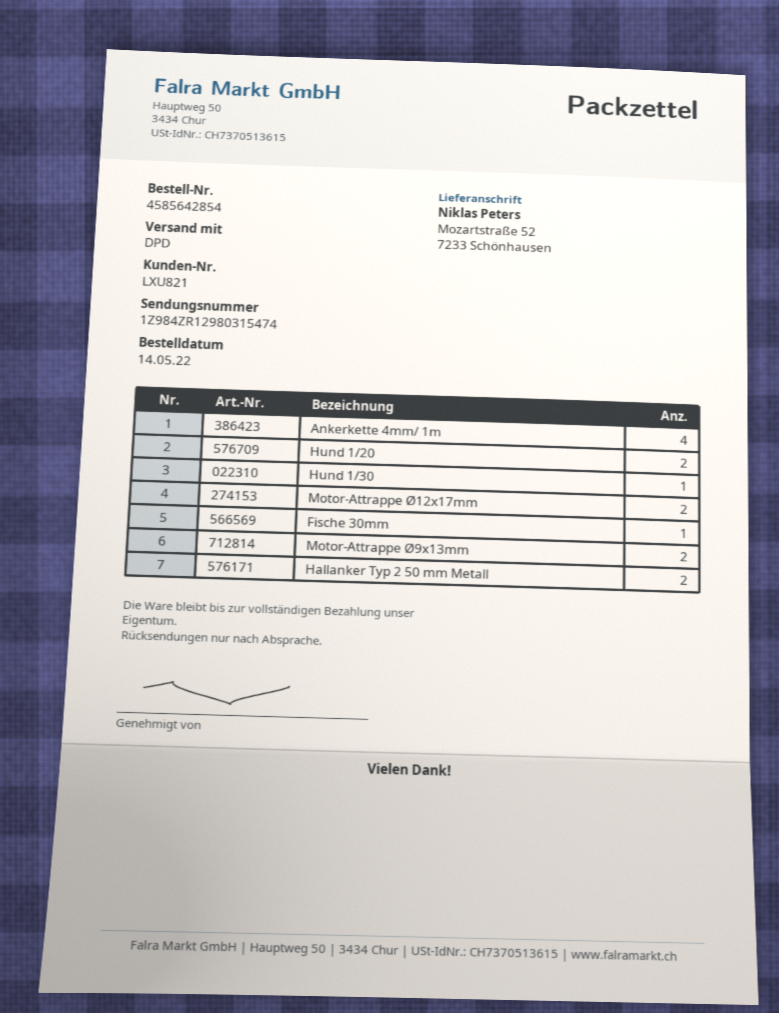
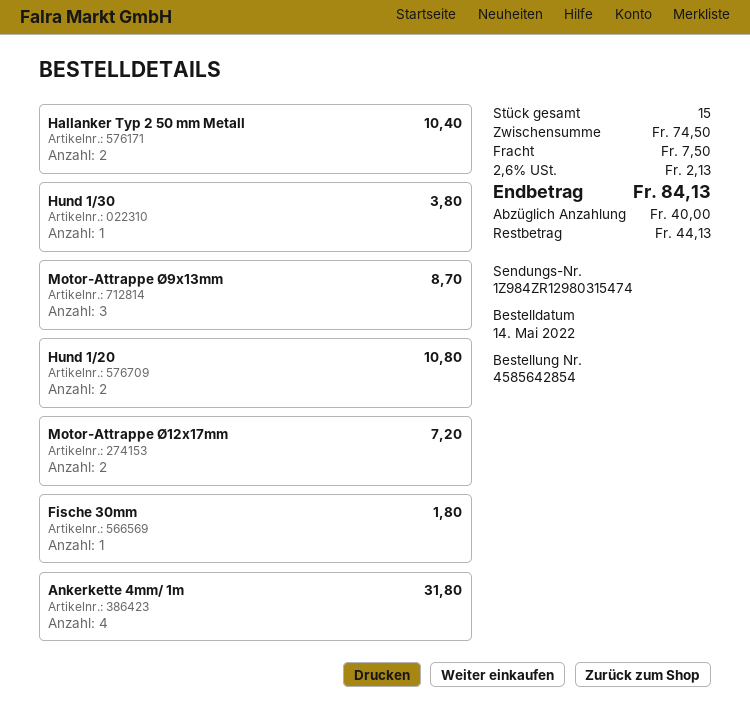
Motor-Attrappe Ø9x13mm: 2 -> 3

